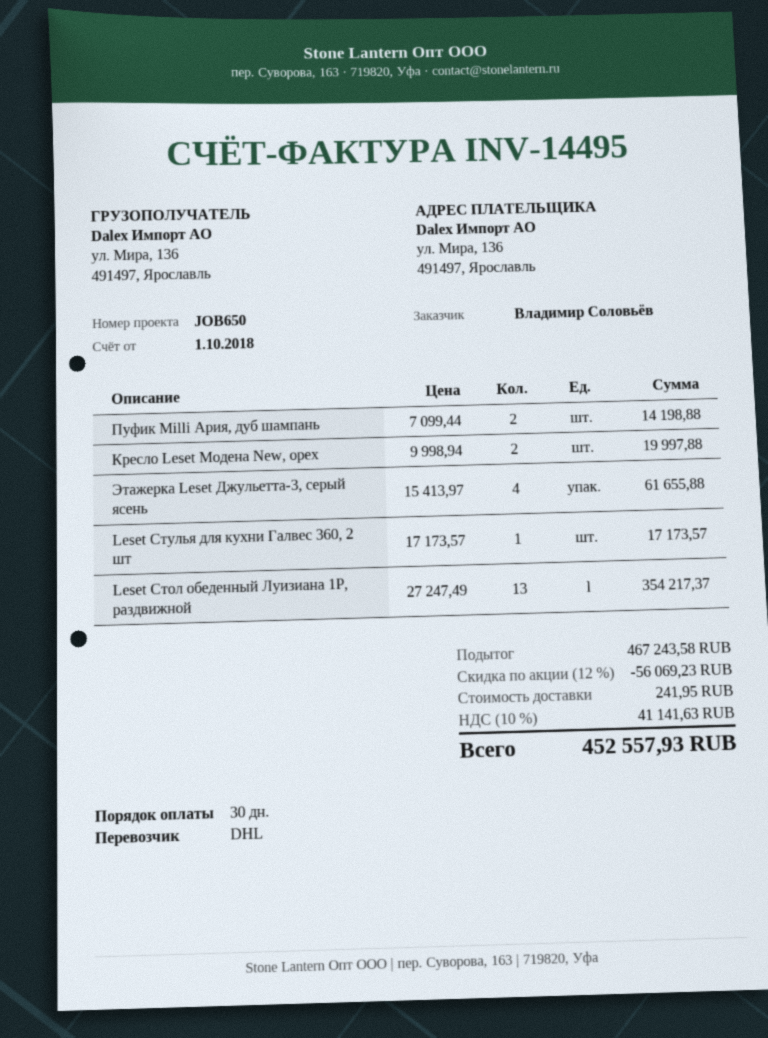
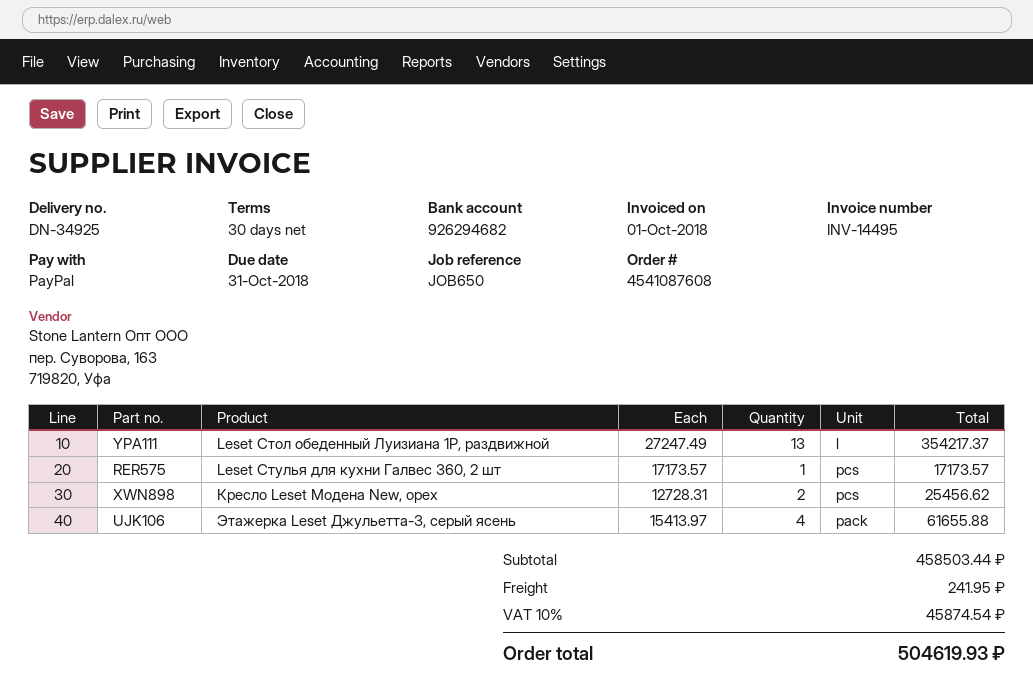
Пуфик Milli Ария, дуб шампань: 2 x 7099.44 = 14198.88 -> none
Кресло Leset Модена New, орех: 2 x 9998.94 = 19997.88 -> 2 x 12728.31 = 25456.62
subtotal: 467243.58 -> 458503.44
discount: 12% = 56069.23 -> none
tax: 10% = 41141.63 -> 10% = 45874.54
total: 452557.93 -> 504619.93

